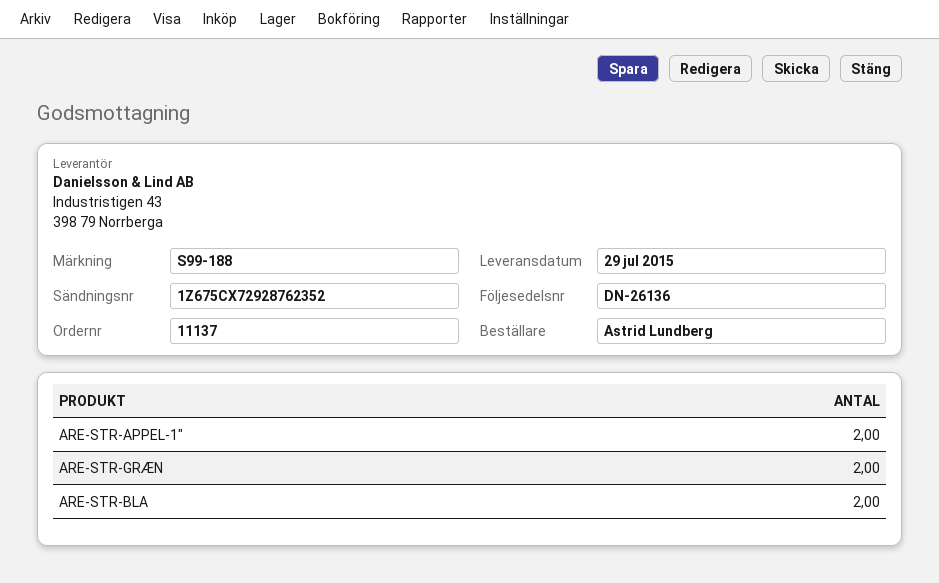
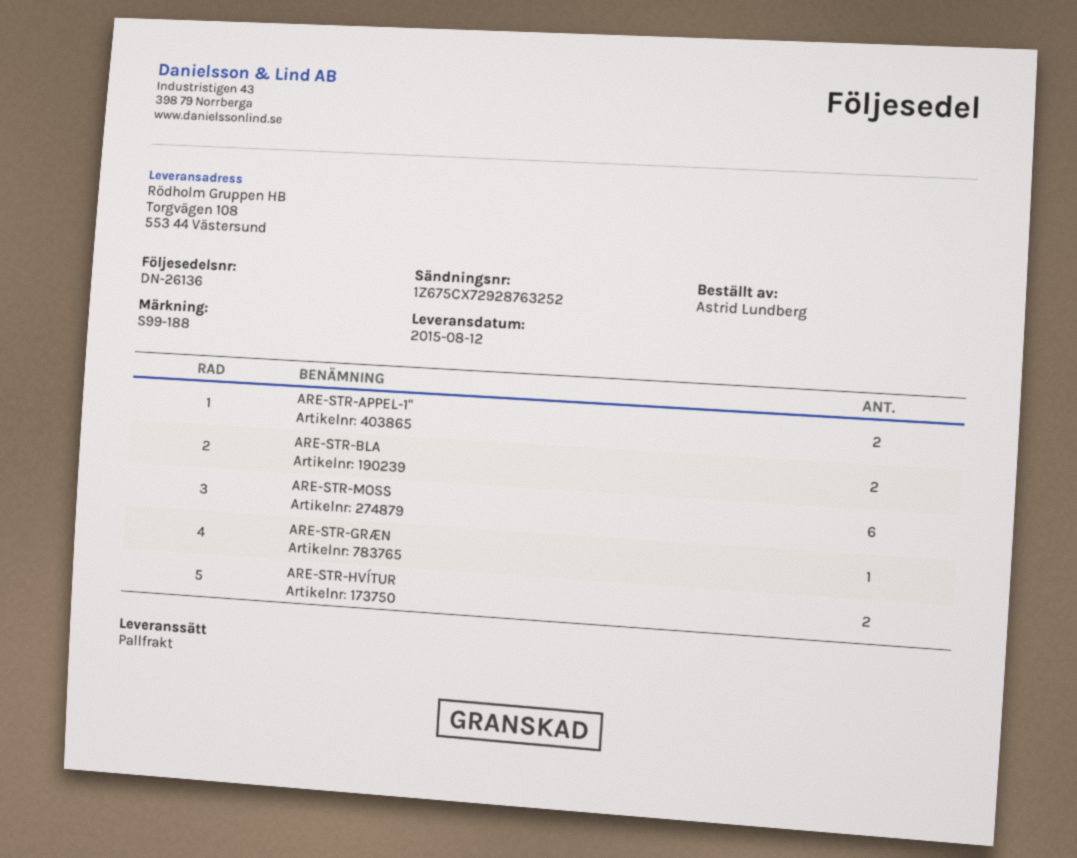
delivery date: 2015-07-29 -> 2015-08-12
tracking number: 1Z675CX72928762352 -> 1Z675CX72928763252
ARE-STR-GRÆN: 2 -> 1
ARE-STR-MOSS: none -> 6
ARE-STR-HVÍTUR: none -> 2

